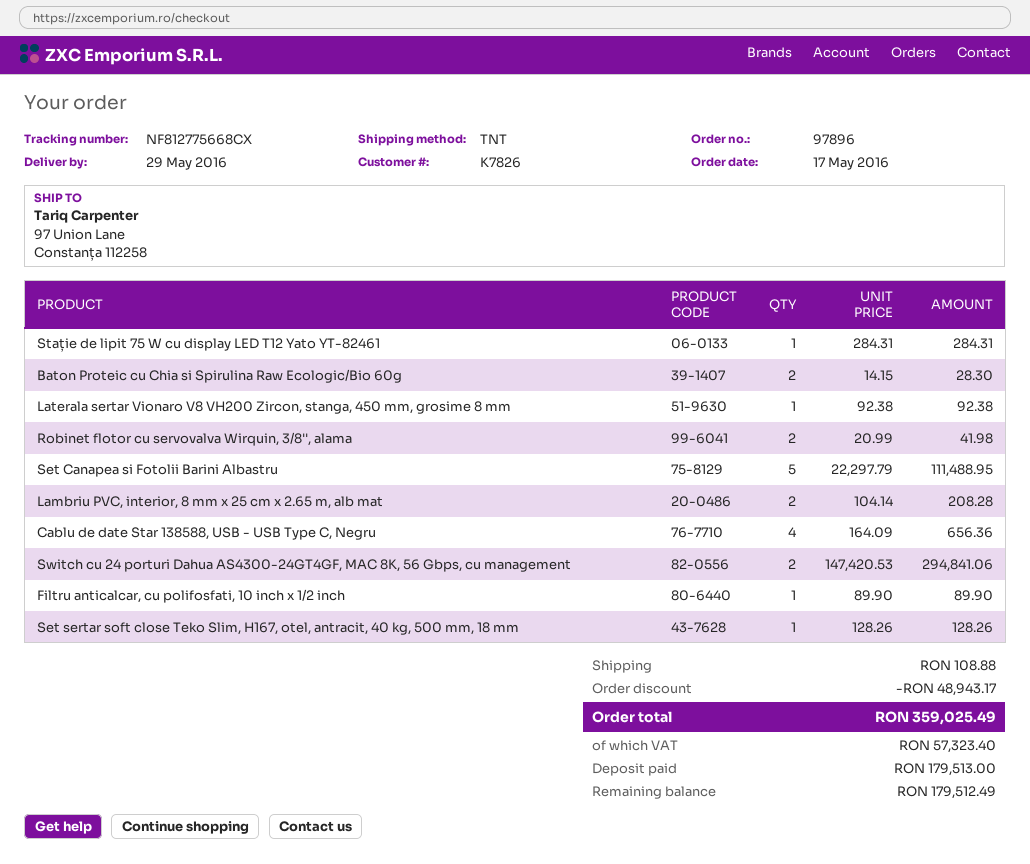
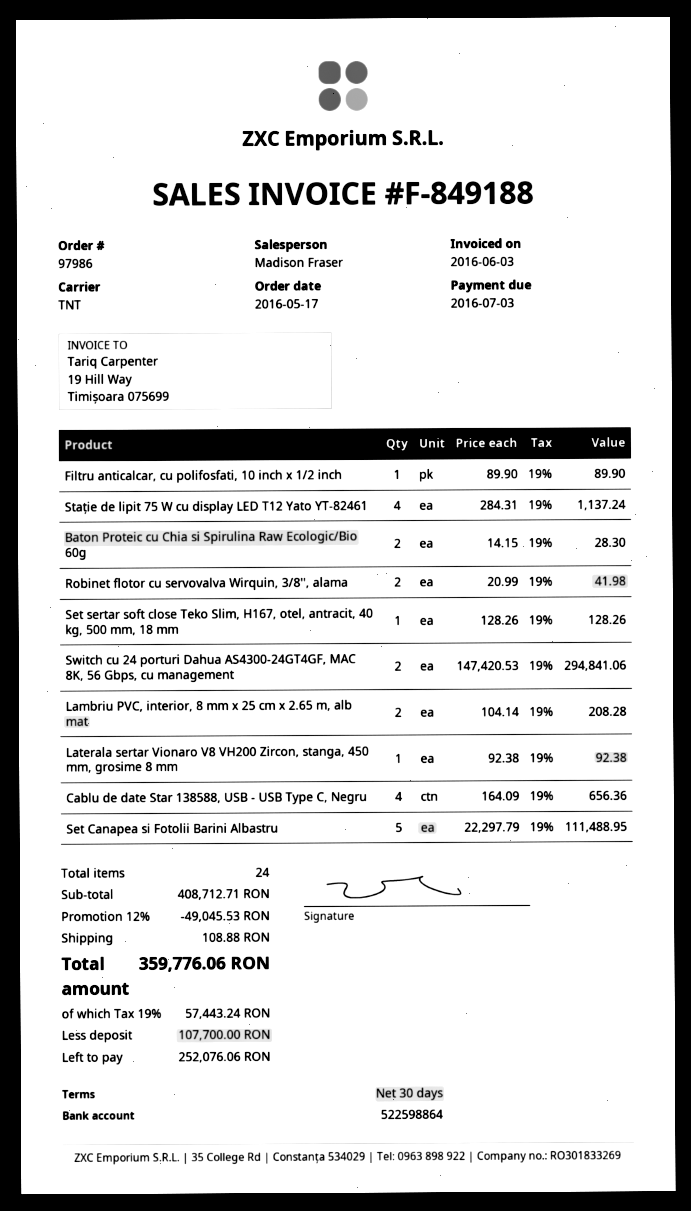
order number: 97896 -> 97986
Stație de lipit 75 W cu display LED T12 Yato YT-82461: 1 x 284.31 = 284.31 -> 4 x 284.31 = 1137.24
discount: 48943.17 -> 49045.53
tax: 57323.40 -> 57443.24
total: 359025.49 -> 359776.06
deposit: 179513.00 -> 107700.00
balance: 179512.49 -> 252076.06

